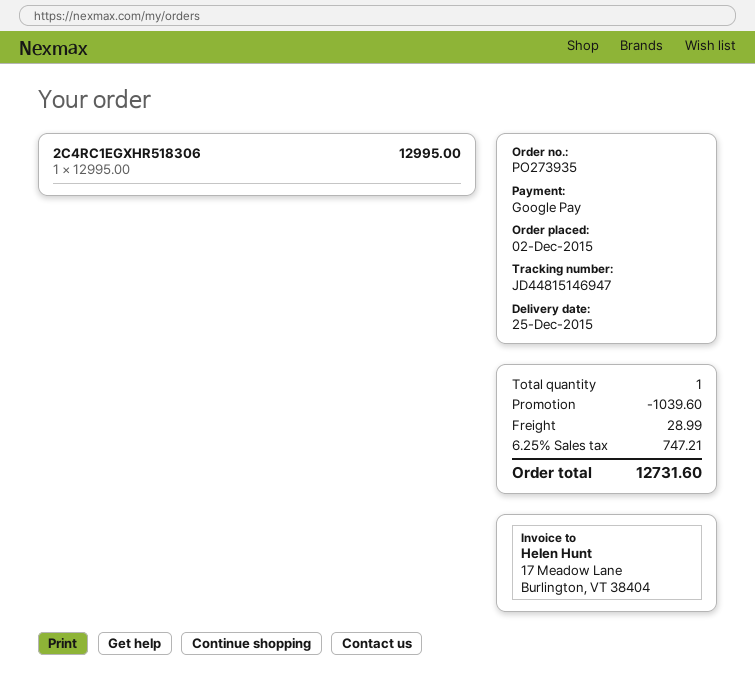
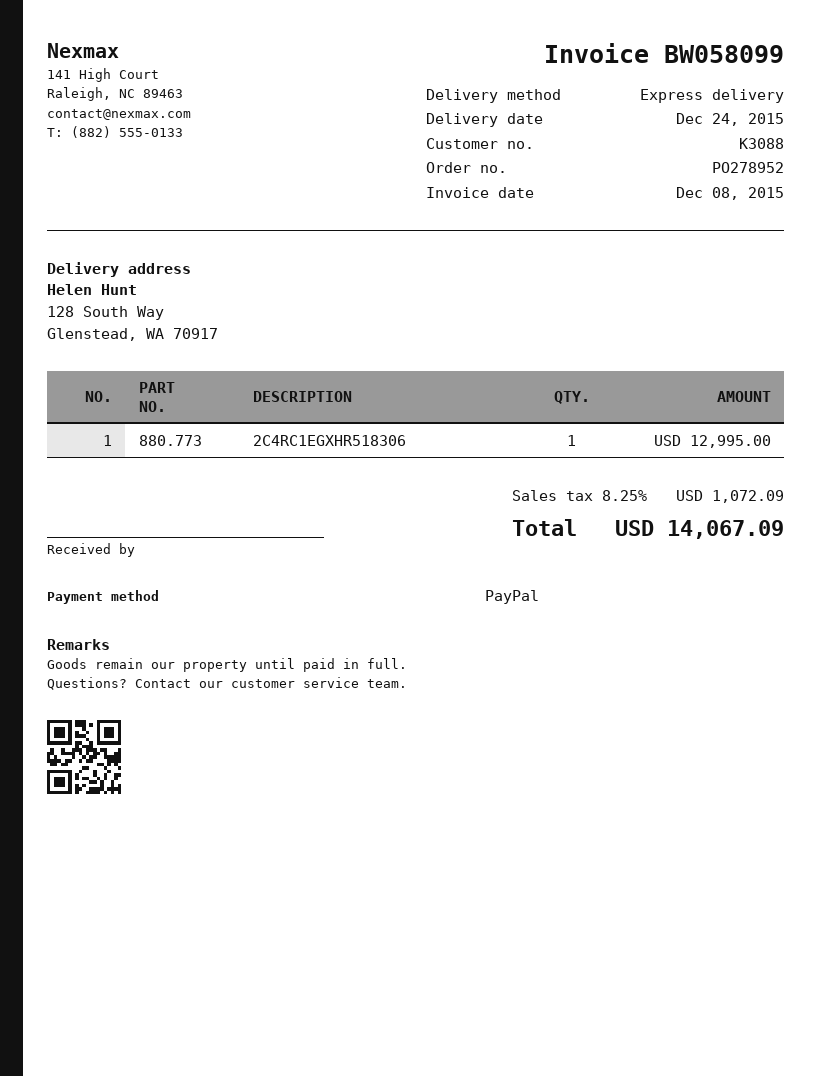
order number: PO273935 -> PO278952
delivery date: 2015-12-25 -> 2015-12-24
payment method: Google Pay -> PayPal
discount: 1039.60 -> none
shipping: 28.99 -> none
tax: 6.25% = 747.21 -> 8.25% = 1072.09
total: 12731.60 -> 14067.09

